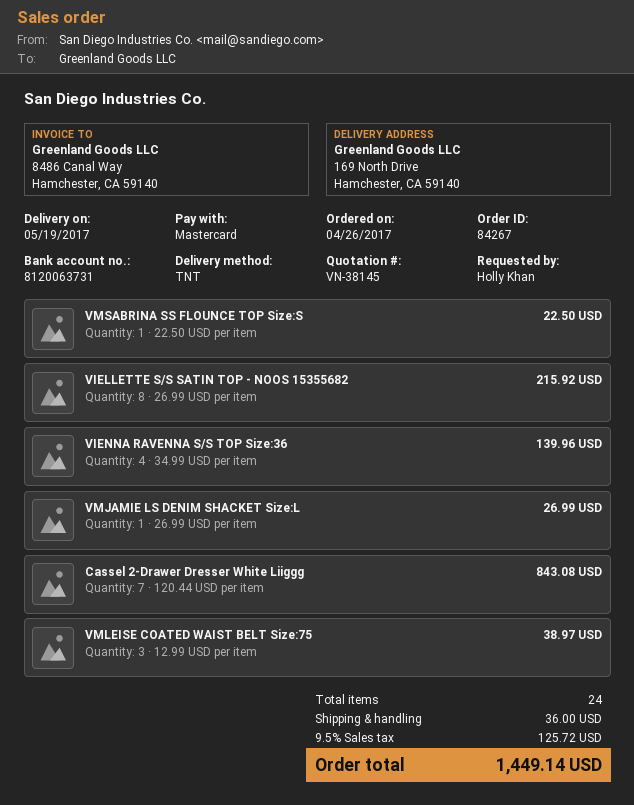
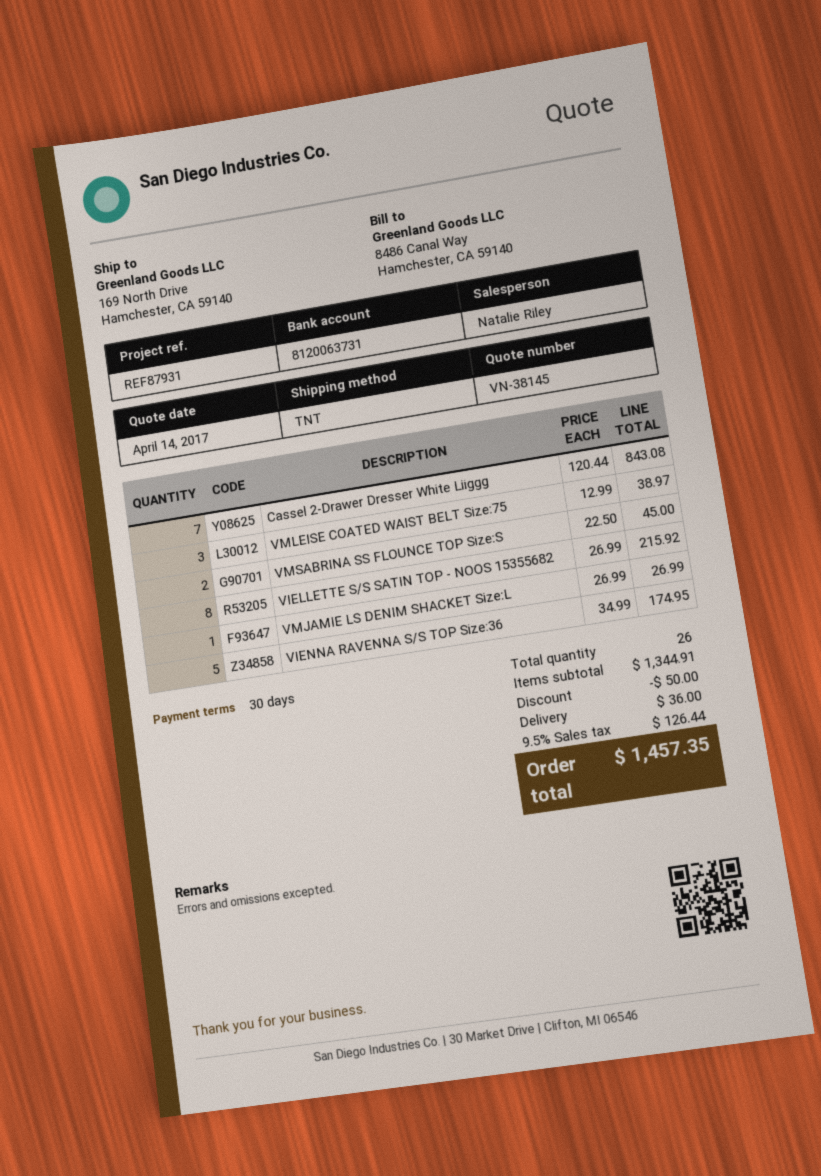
VMSABRINA SS FLOUNCE TOP Size:S: 1 x 22.50 = 22.50 -> 2 x 22.50 = 45.00
VIENNA RAVENNA S/S TOP Size:36: 4 x 34.99 = 139.96 -> 5 x 34.99 = 174.95
total quantity: 24 -> 26
discount: none -> 50.00
tax: 9.5% = 125.72 -> 9.5% = 126.44
total: 1449.14 -> 1457.35

